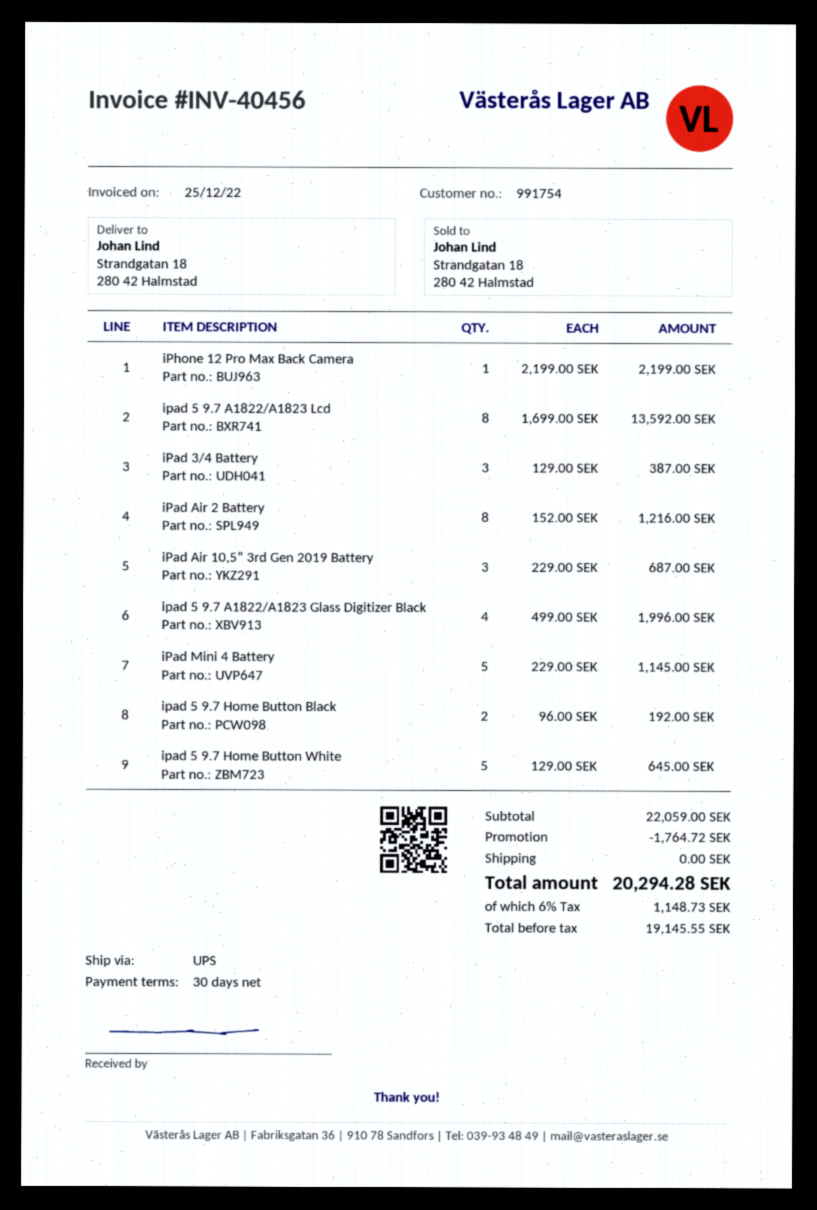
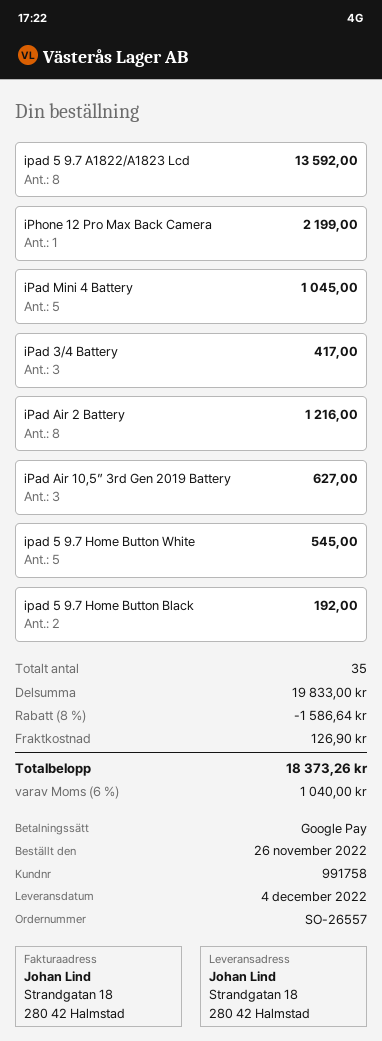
customer number: 991754 -> 991758
iPad 3/4 Battery: 3 for 387.00 -> 3 for 417.00
iPad Air 10,5” 3rd Gen 2019 Battery: 3 for 687.00 -> 3 for 627.00
ipad 5 9.7 A1822/A1823 Glass Digitizer Black: 4 for 1996.00 -> none
iPad Mini 4 Battery: 5 for 1145.00 -> 5 for 1045.00
ipad 5 9.7 Home Button White: 5 for 645.00 -> 5 for 545.00
subtotal: 22059.00 -> 19833.00
discount: 1764.72 -> 1586.64
shipping: 0.00 -> 126.90
tax: 6% = 1148.73 -> 6% = 1040.00
total: 20294.28 -> 18373.26

